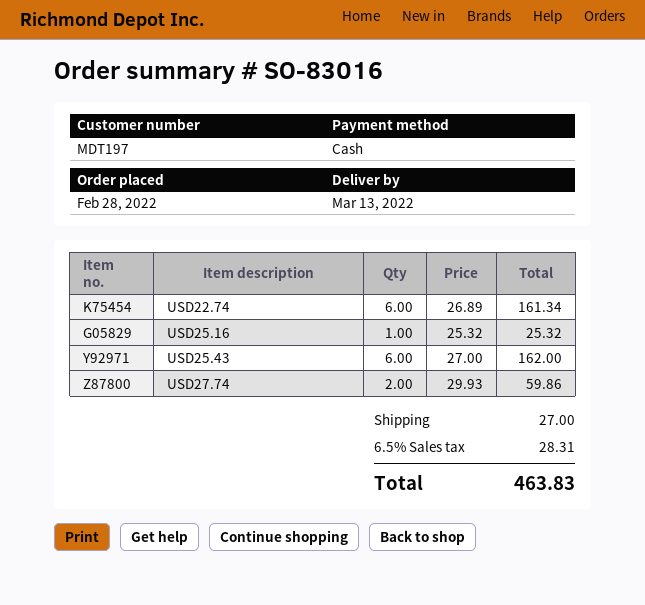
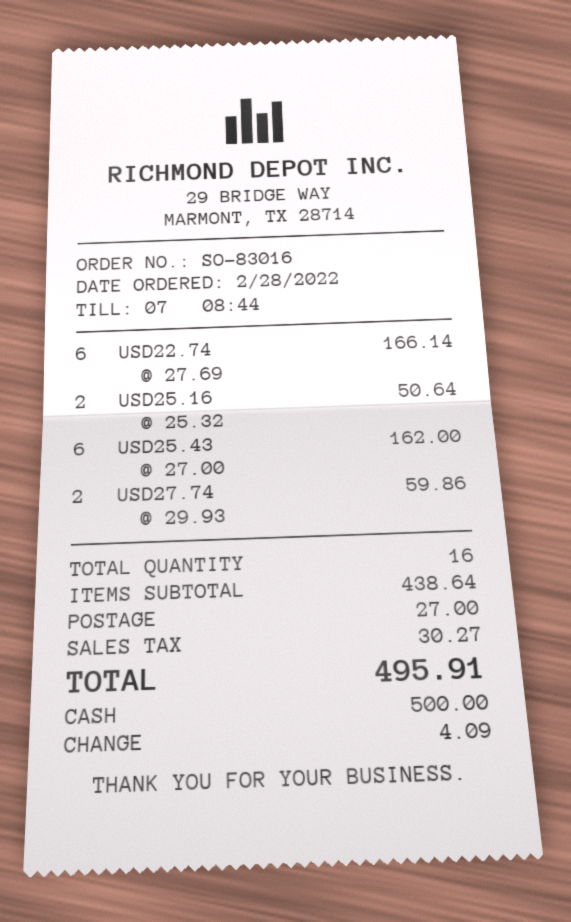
USD22.74: 6 x 26.89 = 161.34 -> 6 x 27.69 = 166.14
USD25.16: 1 x 25.32 = 25.32 -> 2 x 25.32 = 50.64
tax: 28.31 -> 30.27
total: 463.83 -> 495.91

